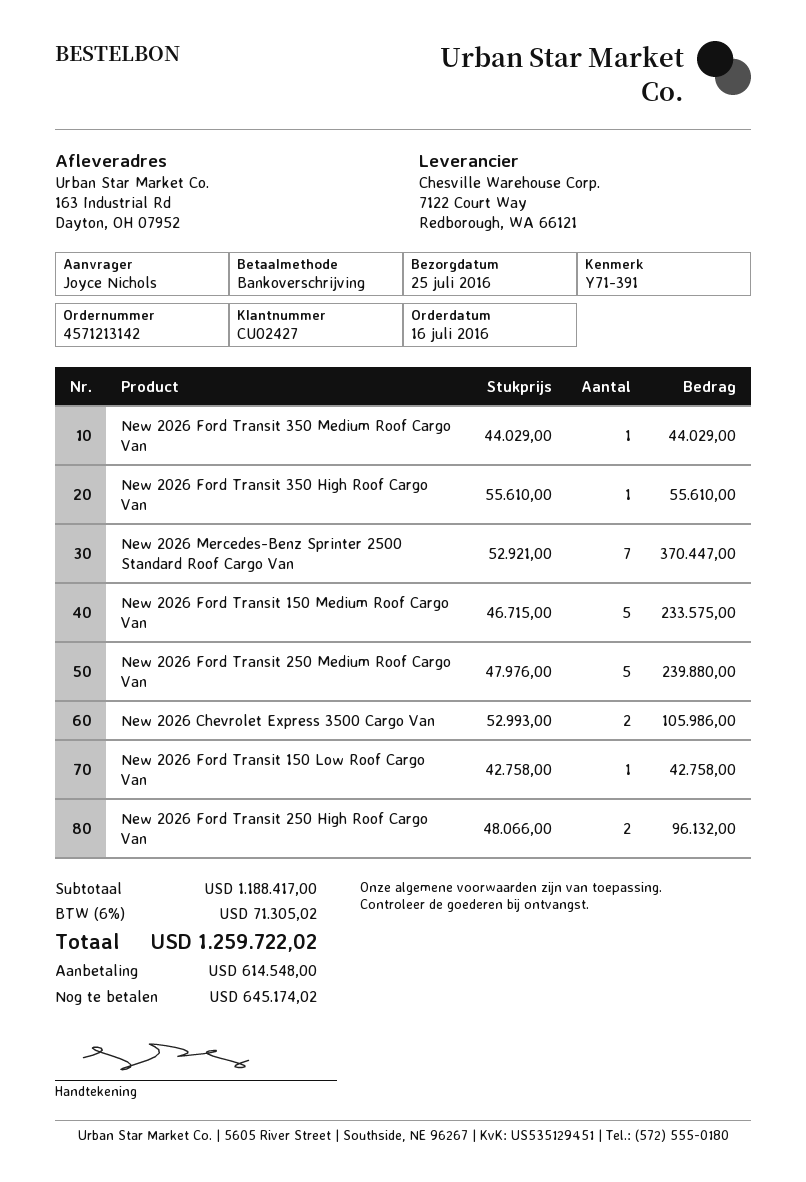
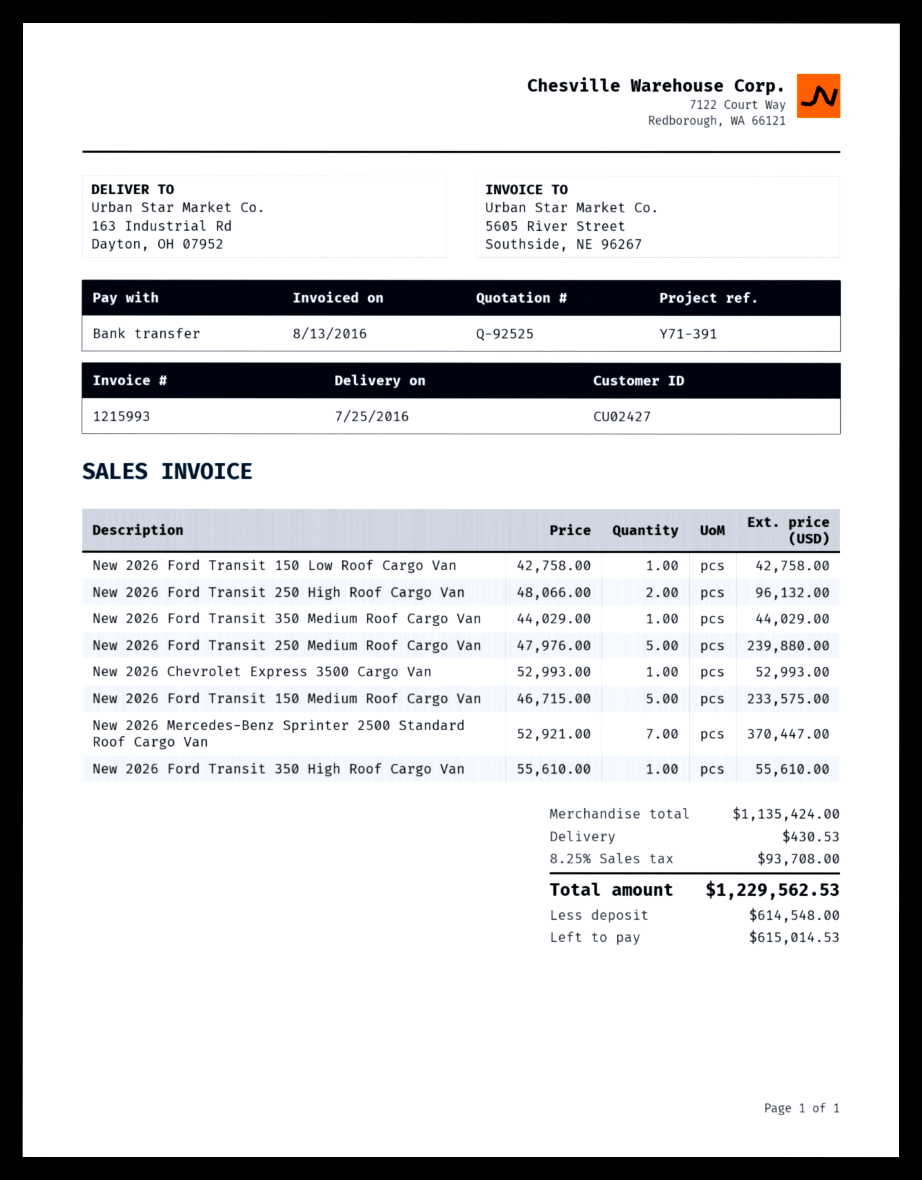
New 2026 Chevrolet Express 3500 Cargo Van: 2 x 52993.00 = 105986.00 -> 1 x 52993.00 = 52993.00
subtotal: 1188417.00 -> 1135424.00
shipping: none -> 430.53
tax: 6% = 71305.02 -> 8.25% = 93708.00
total: 1259722.02 -> 1229562.53
balance: 645174.02 -> 615014.53

